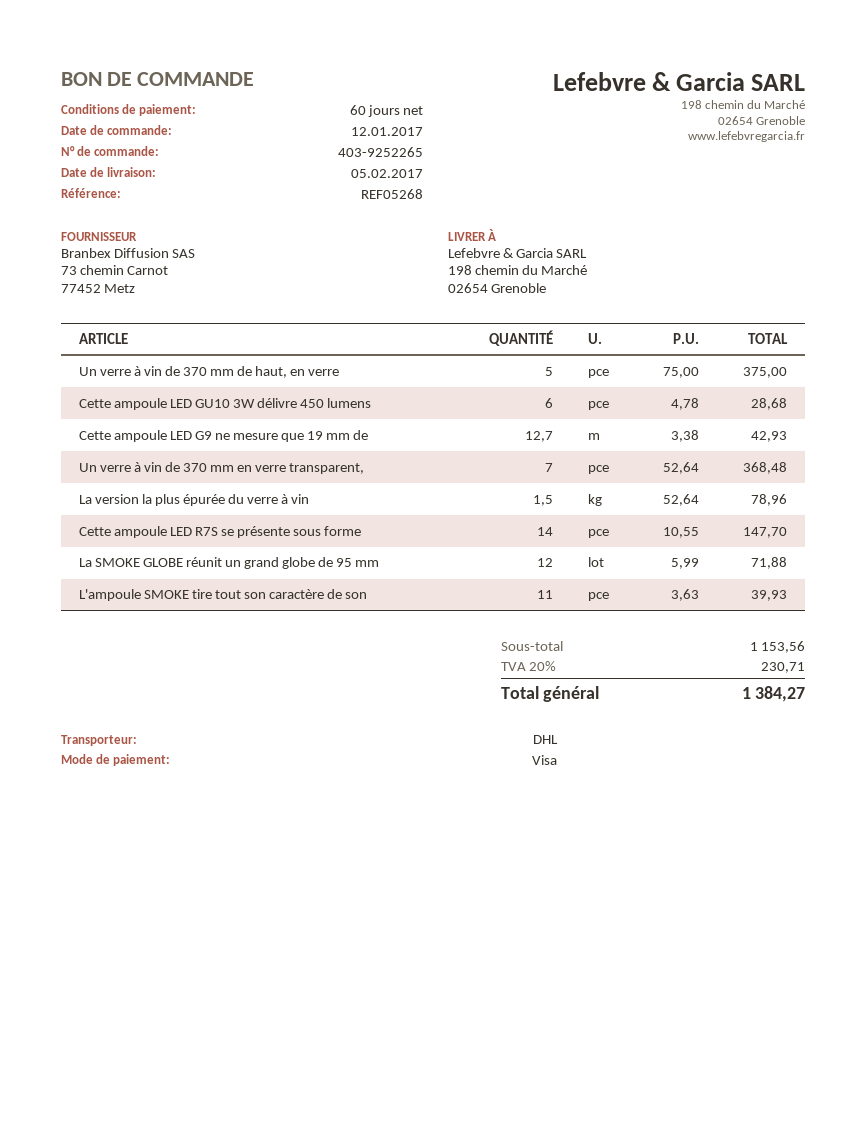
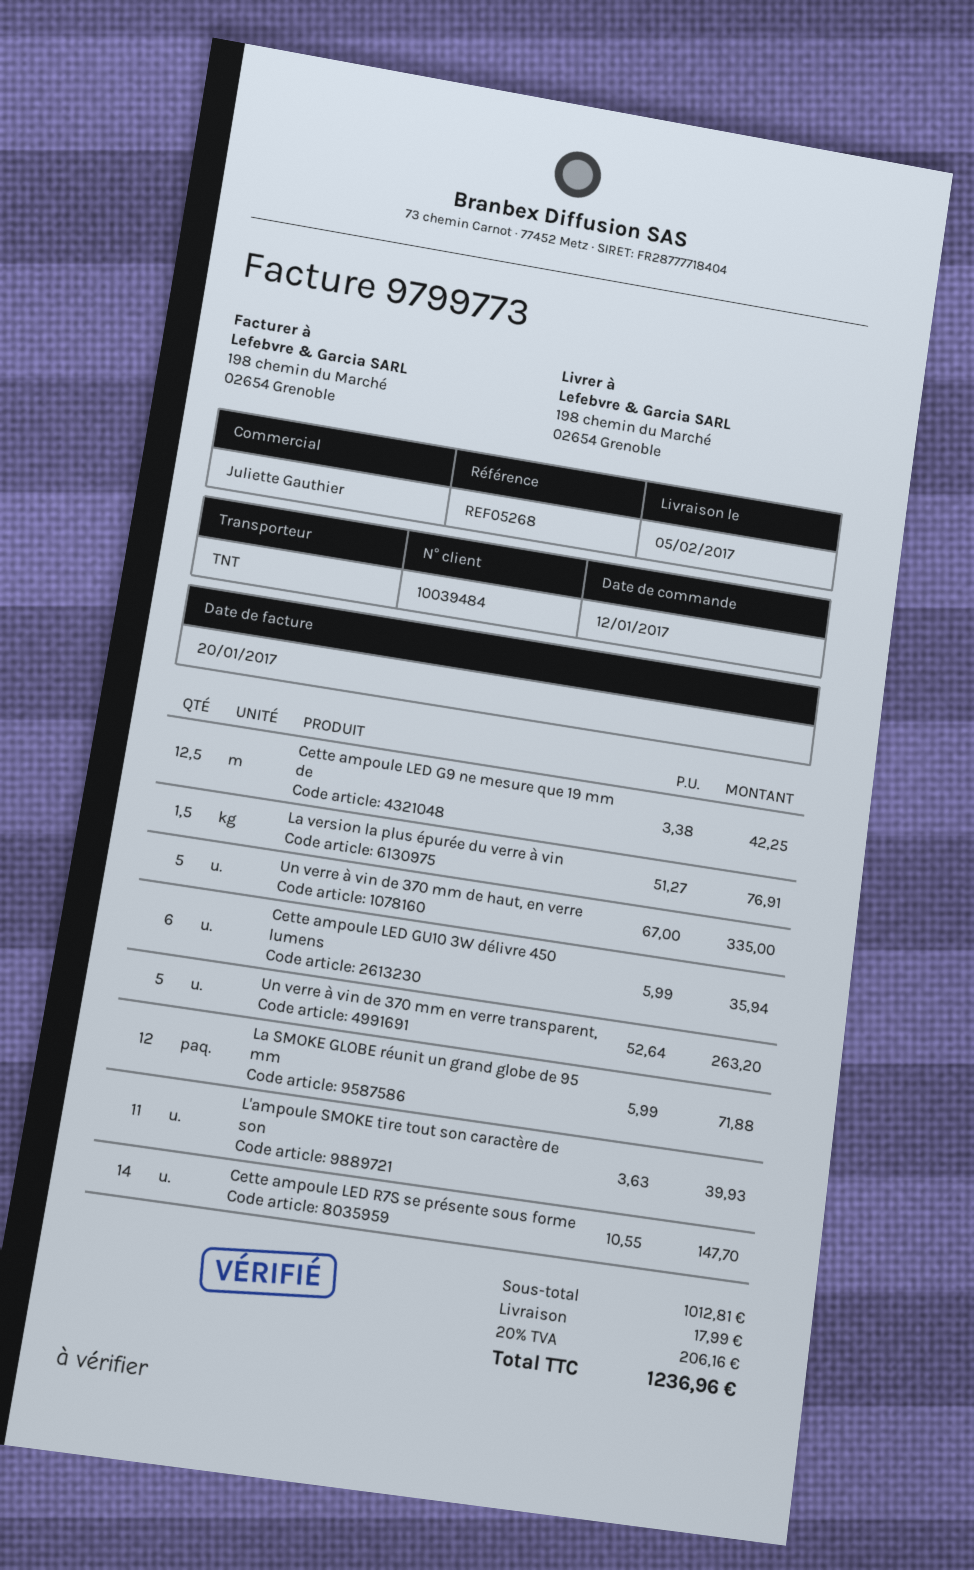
shipping method: DHL -> TNT
Un verre à vin de 370 mm de haut, en verre: 5 x 75.00 = 375.00 -> 5 x 67.00 = 335.00
Cette ampoule LED GU10 3W délivre 450 lumens: 6 x 4.78 = 28.68 -> 6 x 5.99 = 35.94
Cette ampoule LED G9 ne mesure que 19 mm de: 12.7 x 3.38 = 42.93 -> 12.5 x 3.38 = 42.25
Un verre à vin de 370 mm en verre transparent,: 7 x 52.64 = 368.48 -> 5 x 52.64 = 263.20
La version la plus épurée du verre à vin: 1.5 x 52.64 = 78.96 -> 1.5 x 51.27 = 76.91
subtotal: 1153.56 -> 1012.81
shipping: none -> 17.99
tax: 20% = 230.71 -> 20% = 206.16
total: 1384.27 -> 1236.96

